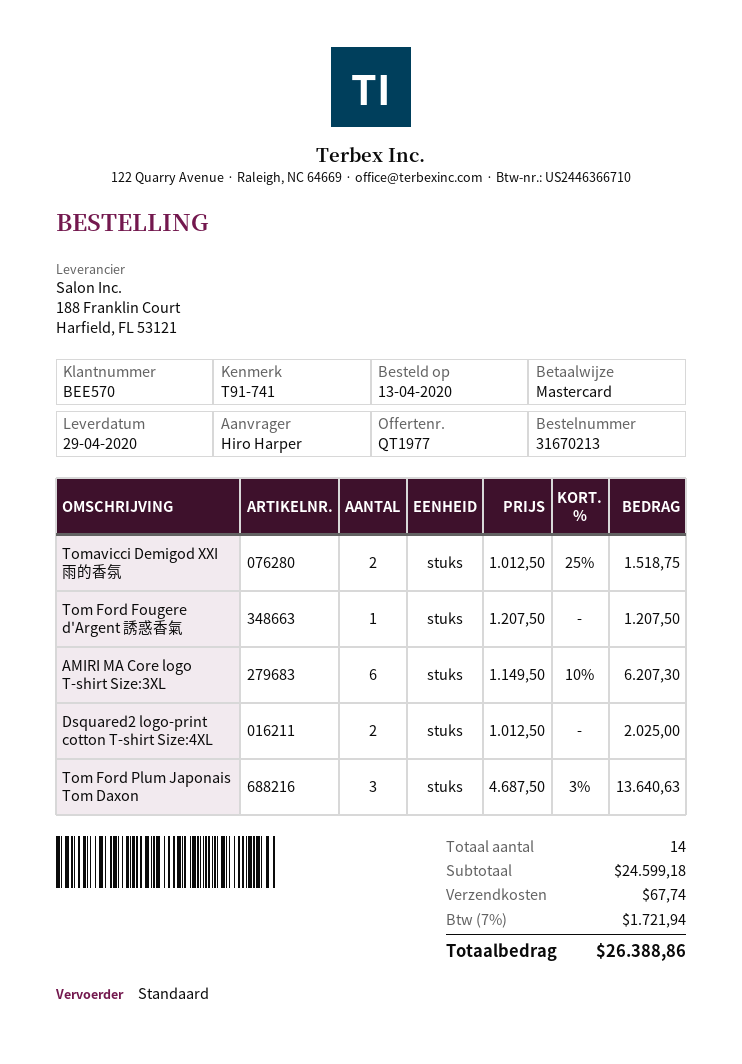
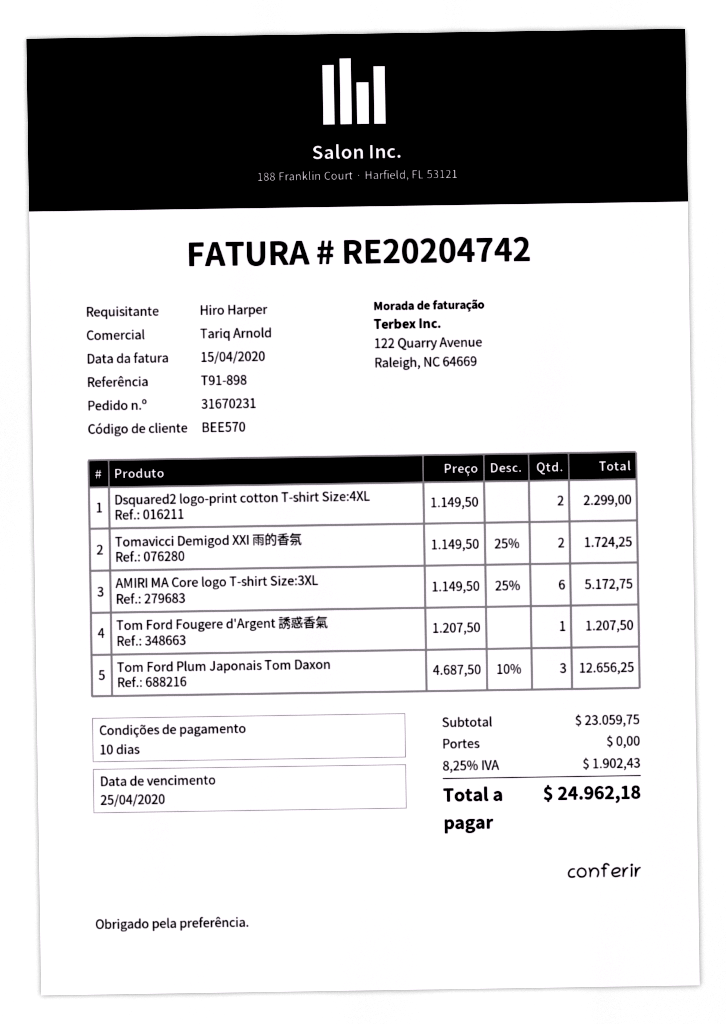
order number: 31670213 -> 31670231
reference: T91-741 -> T91-898
Tomavicci Demigod XXI 雨的香氛: 2 x 1012.50 - 25% = 1518.75 -> 2 x 1149.50 - 25% = 1724.25
AMIRI MA Core logo T-shirt Size:3XL: 6 x 1149.50 - 10% = 6207.30 -> 6 x 1149.50 - 25% = 5172.75
Dsquared2 logo-print cotton T-shirt Size:4XL: 2 x 1012.50 = 2025.00 -> 2 x 1149.50 = 2299.00
Tom Ford Plum Japonais Tom Daxon: 3 x 4687.50 - 3% = 13640.63 -> 3 x 4687.50 - 10% = 12656.25
subtotal: 24599.18 -> 23059.75
shipping: 67.74 -> 0.00
tax: 7% = 1721.94 -> 8.25% = 1902.43
total: 26388.86 -> 24962.18

